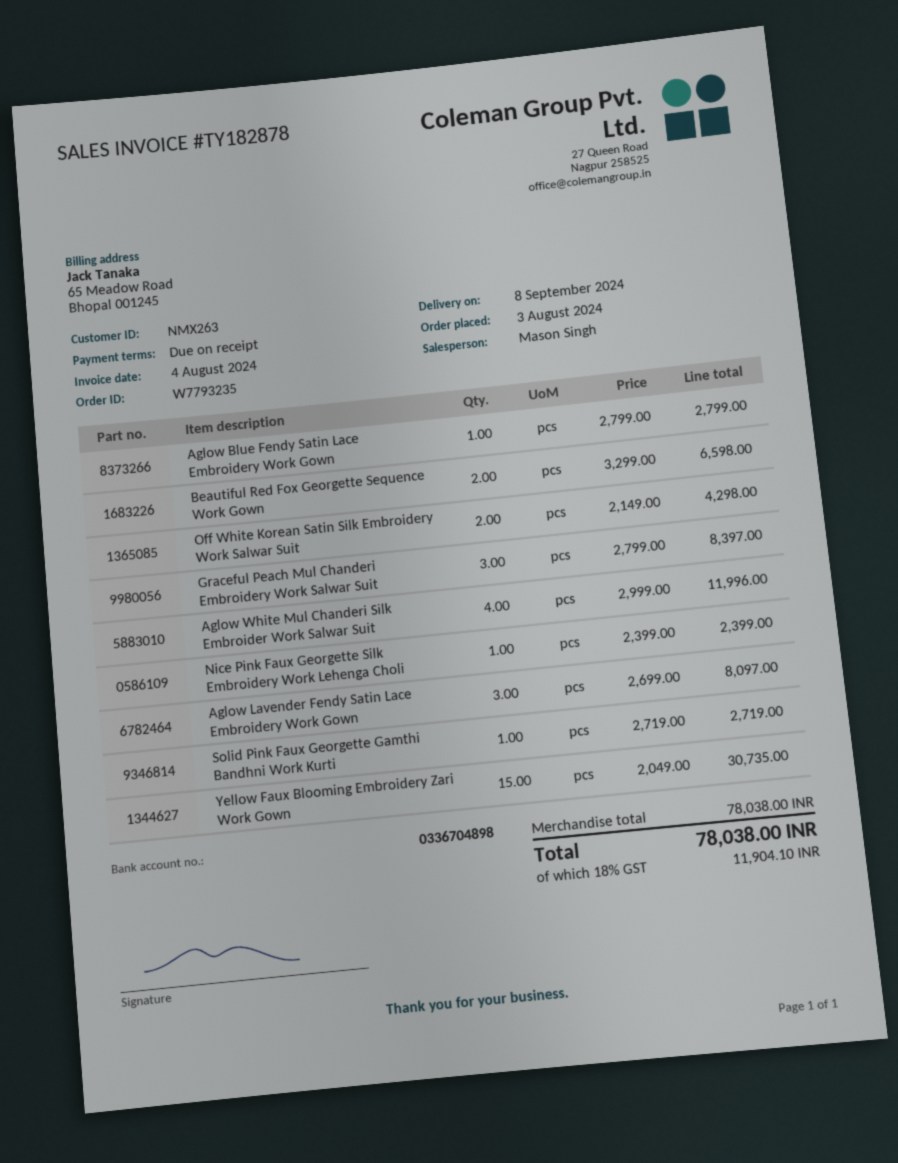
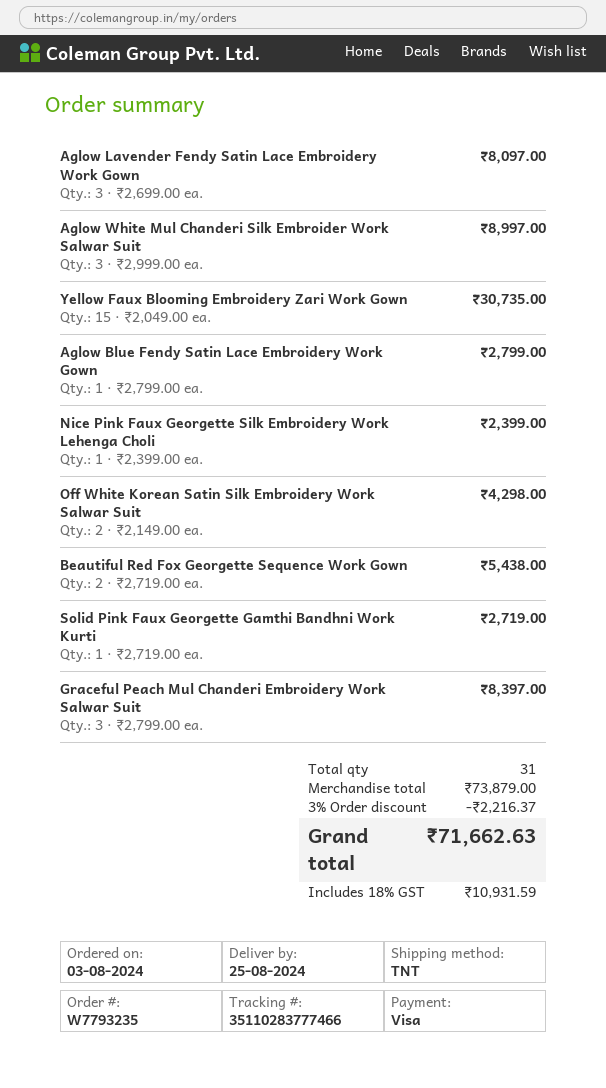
delivery date: 2024-09-08 -> 2024-08-25
Beautiful Red Fox Georgette Sequence Work Gown: 2 x 3299.00 = 6598.00 -> 2 x 2719.00 = 5438.00
Aglow White Mul Chanderi Silk Embroider Work Salwar Suit: 4 x 2999.00 = 11996.00 -> 3 x 2999.00 = 8997.00
subtotal: 78038.00 -> 73879.00
discount: none -> 3% = 2216.37
tax: 18% = 11904.10 -> 18% = 10931.59
total: 78038.00 -> 71662.63

